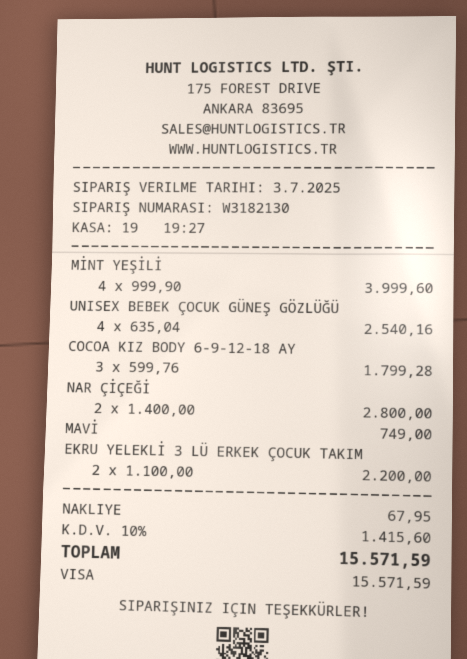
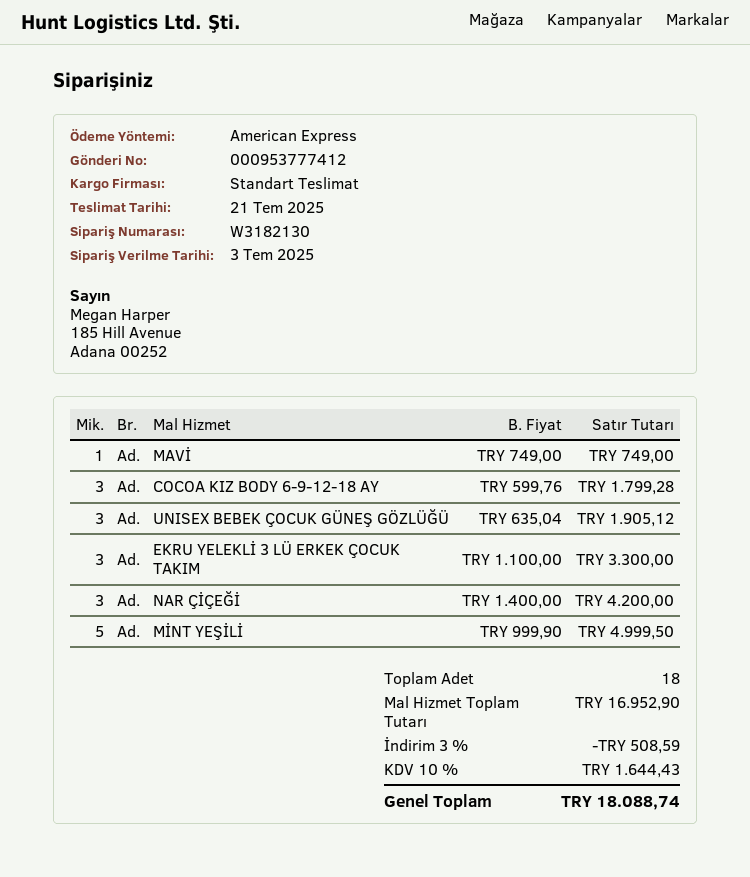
payment method: Visa -> American Express
MİNT YEŞİLİ: 4 x 999.90 = 3999.60 -> 5 x 999.90 = 4999.50
UNISEX BEBEK ÇOCUK GÜNEŞ GÖZLÜĞÜ: 4 x 635.04 = 2540.16 -> 3 x 635.04 = 1905.12
NAR ÇİÇEĞİ: 2 x 1400.00 = 2800.00 -> 3 x 1400.00 = 4200.00
EKRU YELEKLİ 3 LÜ ERKEK ÇOCUK TAKIM: 2 x 1100.00 = 2200.00 -> 3 x 1100.00 = 3300.00
discount: none -> 3% = 508.59
shipping: 67.95 -> none
tax: 10% = 1415.60 -> 10% = 1644.43
total: 15571.59 -> 18088.74

